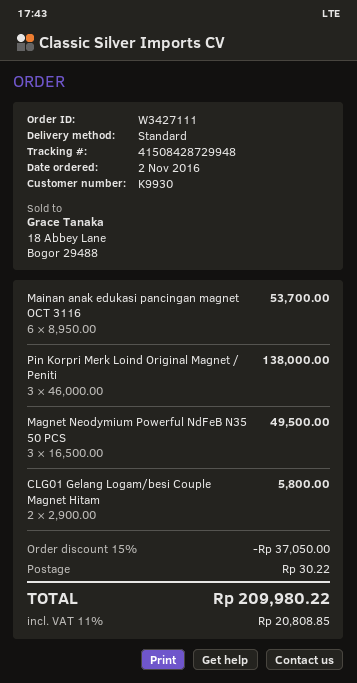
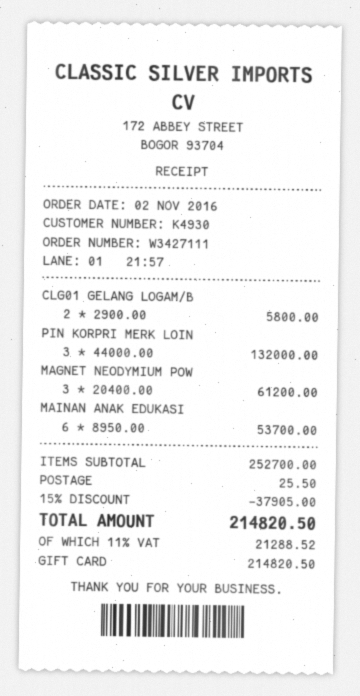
customer number: K9930 -> K4930
Pin Korpri Merk Loind Original Magnet / Peniti: 3 x 46000.00 = 138000.00 -> 3 x 44000.00 = 132000.00
Magnet Neodymium Powerful NdFeB N35 50 PCS: 3 x 16500.00 = 49500.00 -> 3 x 20400.00 = 61200.00
discount: 15% = 37050.00 -> 15% = 37905.00
shipping: 30.22 -> 25.50
tax: 11% = 20808.85 -> 11% = 21288.52
total: 209980.22 -> 214820.50

